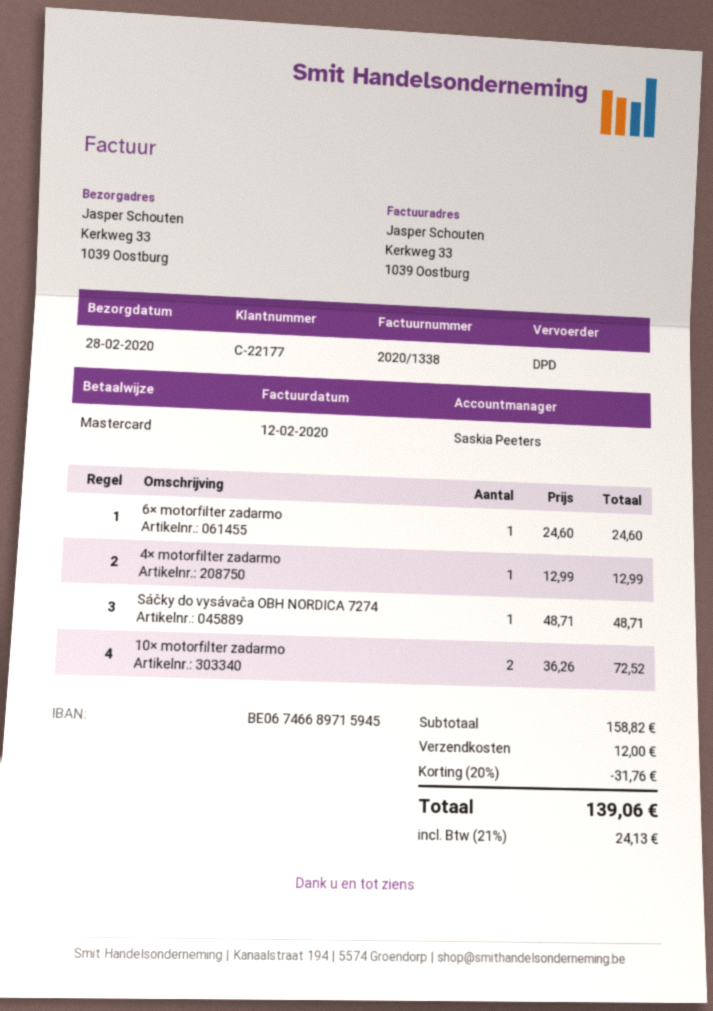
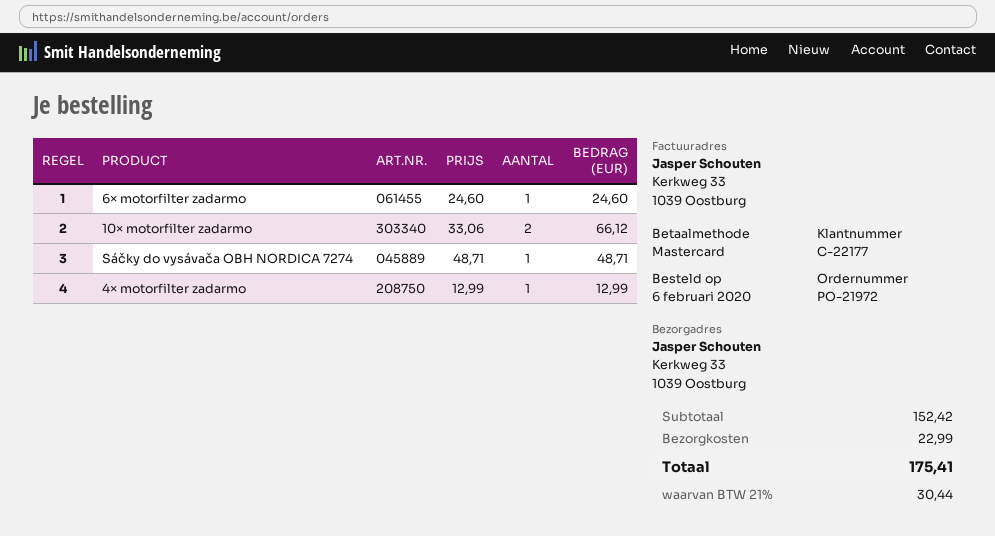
10× motorfilter zadarmo: 2 x 36.26 = 72.52 -> 2 x 33.06 = 66.12
subtotal: 158.82 -> 152.42
discount: 20% = 31.76 -> none
shipping: 12.00 -> 22.99
tax: 21% = 24.13 -> 21% = 30.44
total: 139.06 -> 175.41

